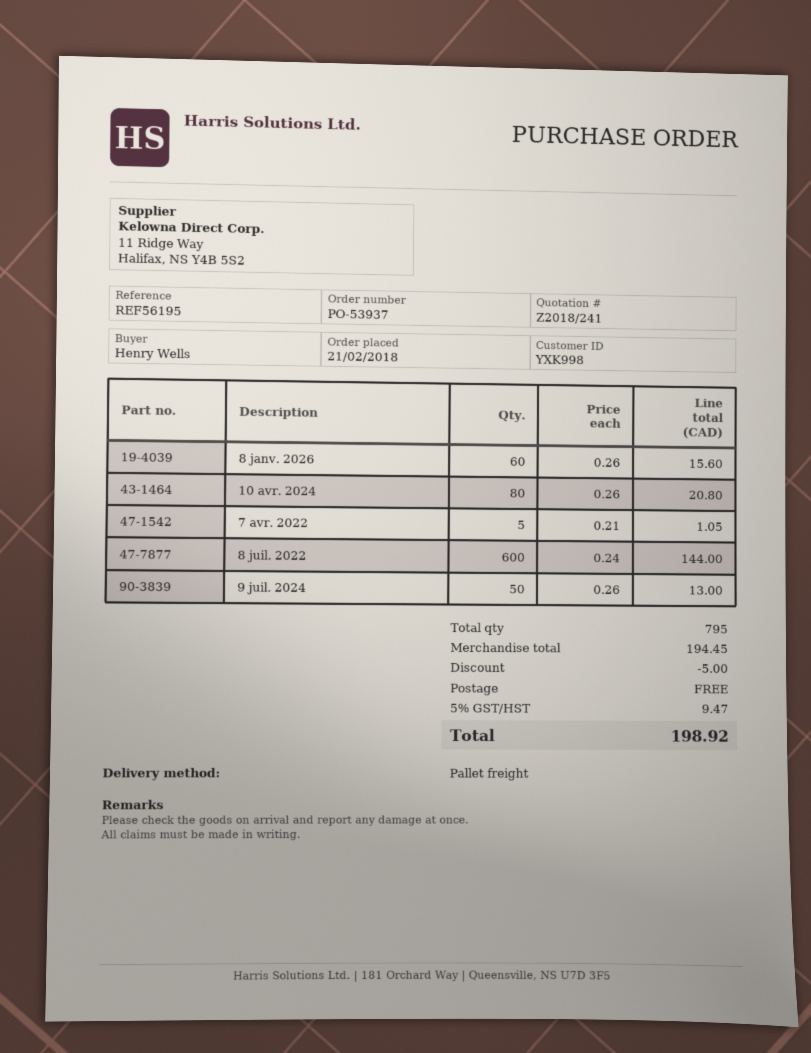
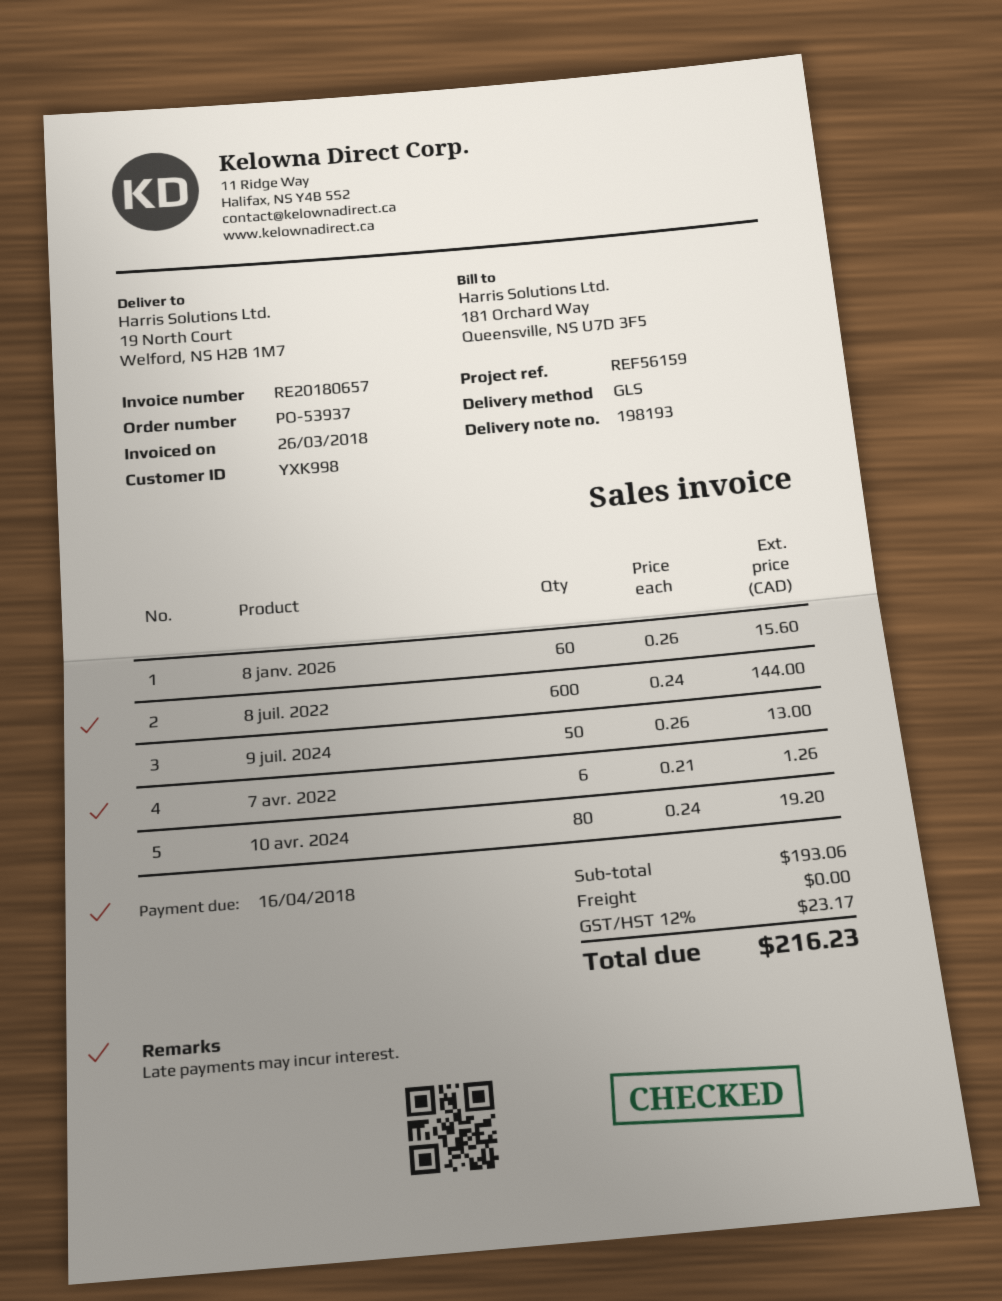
reference: REF56195 -> REF56159
shipping method: pallet freight -> GLS
10 avr. 2024: 80 x 0.26 = 20.80 -> 80 x 0.24 = 19.20
7 avr. 2022: 5 x 0.21 = 1.05 -> 6 x 0.21 = 1.26
subtotal: 194.45 -> 193.06
discount: 5.00 -> none
tax: 5% = 9.47 -> 12% = 23.17
total: 198.92 -> 216.23

